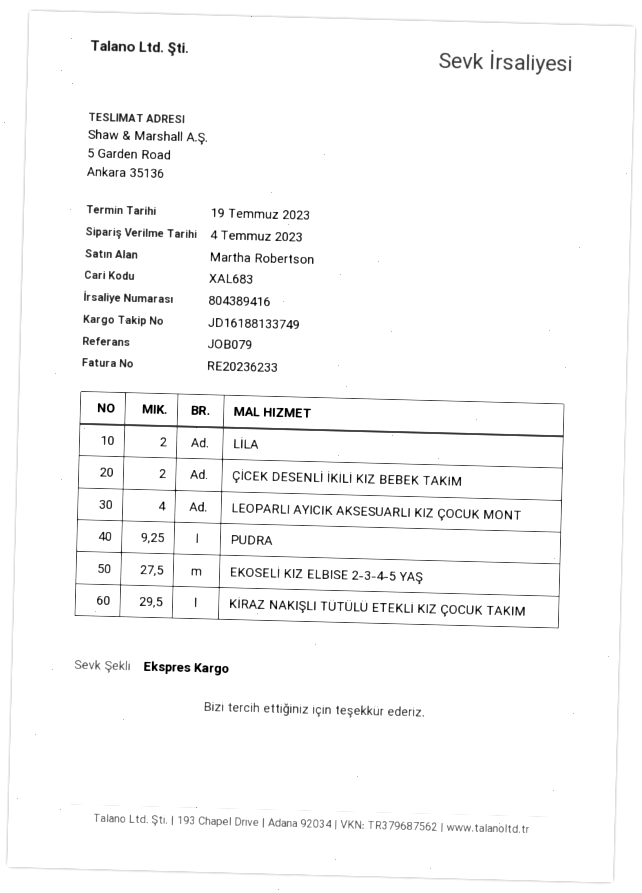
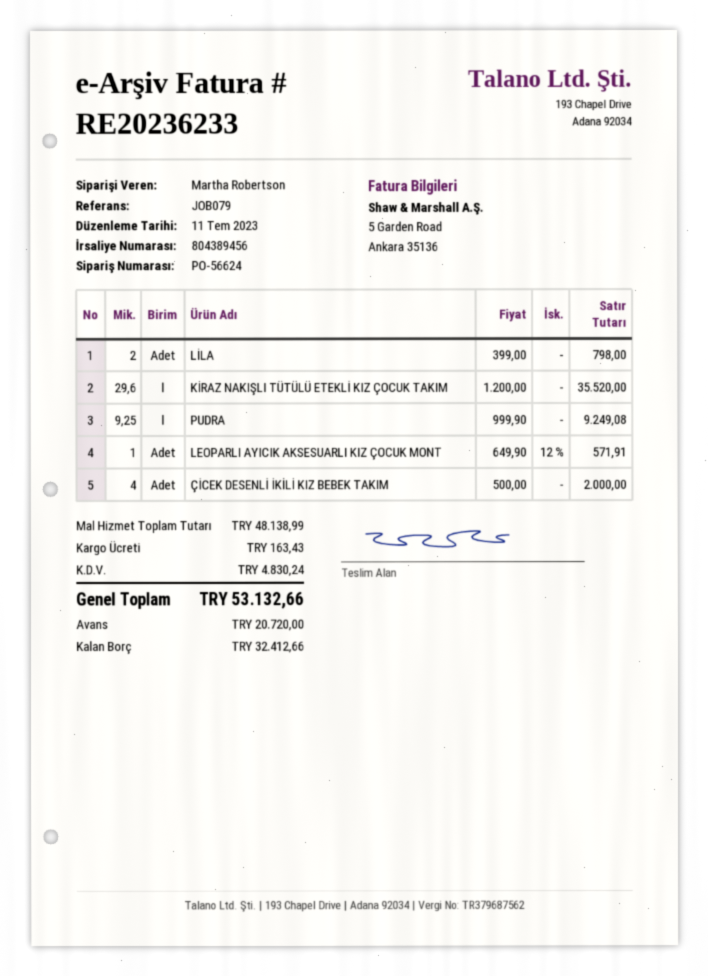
delivery note number: 804389416 -> 804389456
ÇİCEK DESENLİ İKİLİ KIZ BEBEK TAKIM: 2 -> 4
LEOPARLI AYICIK AKSESUARLI KIZ ÇOCUK MONT: 4 -> 1
EKOSELİ KIZ ELBISE 2-3-4-5 YAŞ: 27.5 -> none
KİRAZ NAKIŞLI TÜTÜLÜ ETEKLİ KIZ ÇOCUK TAKIM: 29.5 -> 29.6

